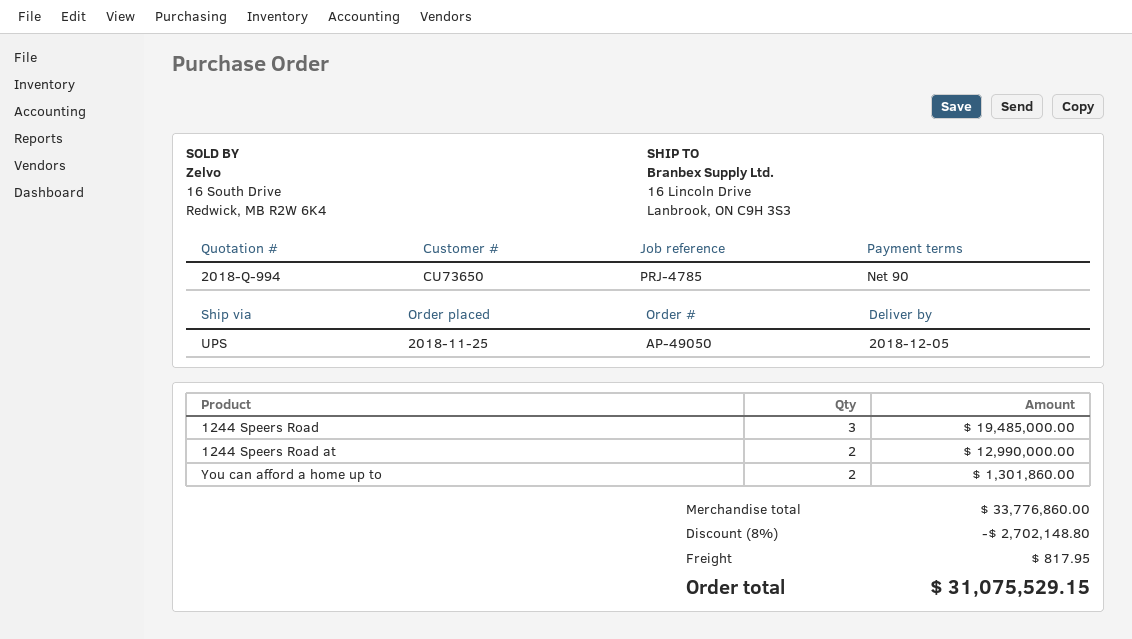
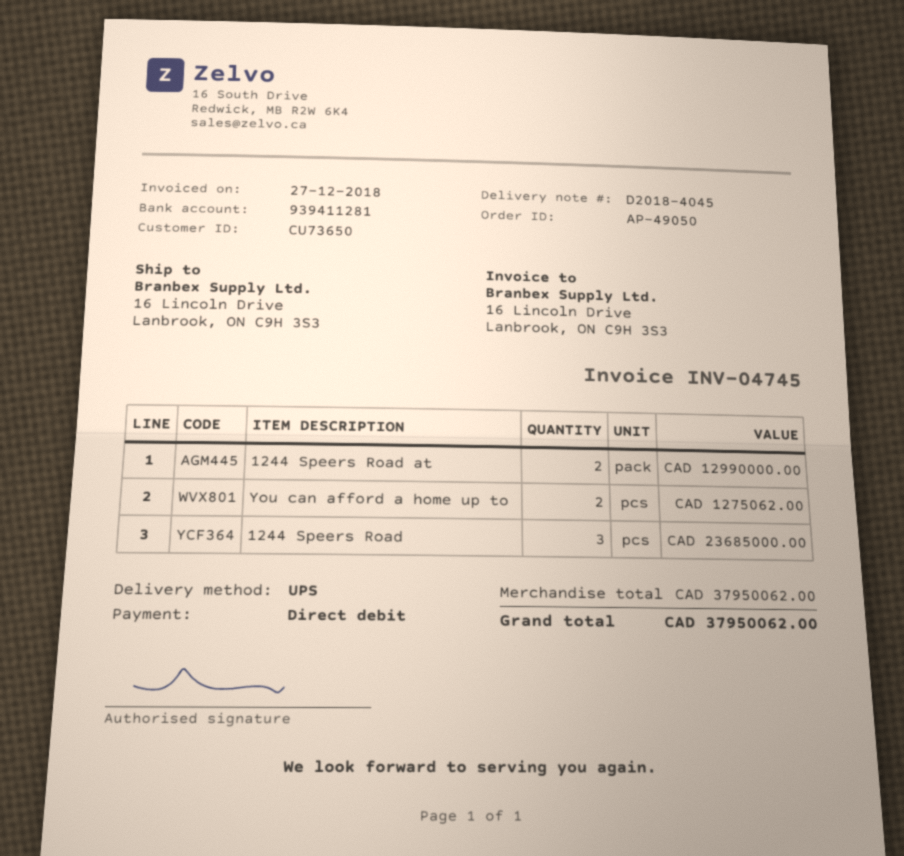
1244 Speers Road: 3 for 19485000.00 -> 3 for 23685000.00
You can afford a home up to: 2 for 1301860.00 -> 2 for 1275062.00
subtotal: 33776860.00 -> 37950062.00
discount: 8% = 2702148.80 -> none
shipping: 817.95 -> none
total: 31075529.15 -> 37950062.00

